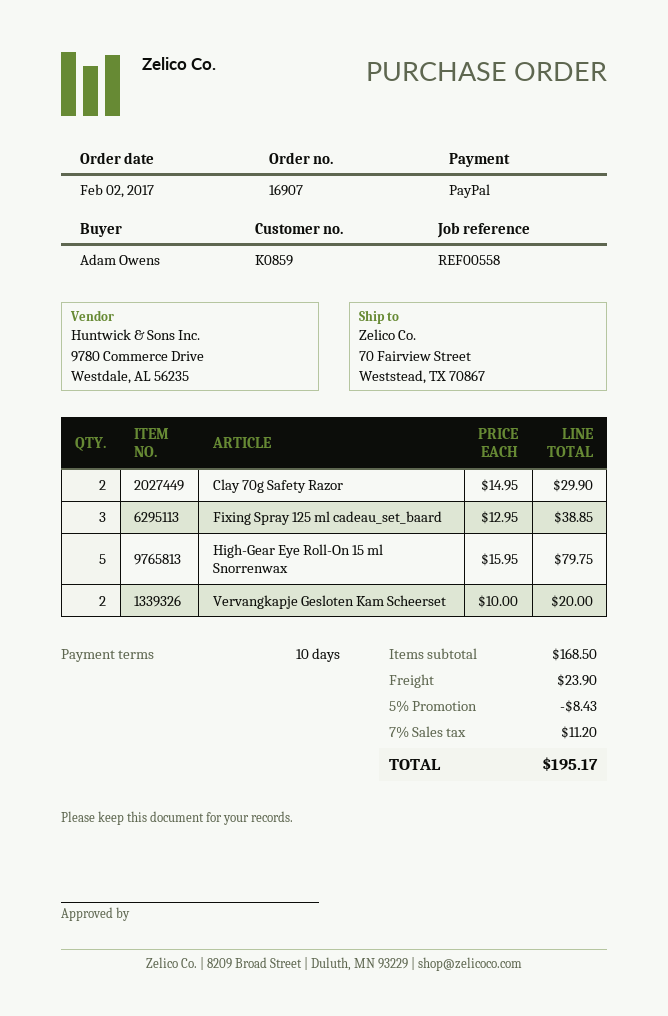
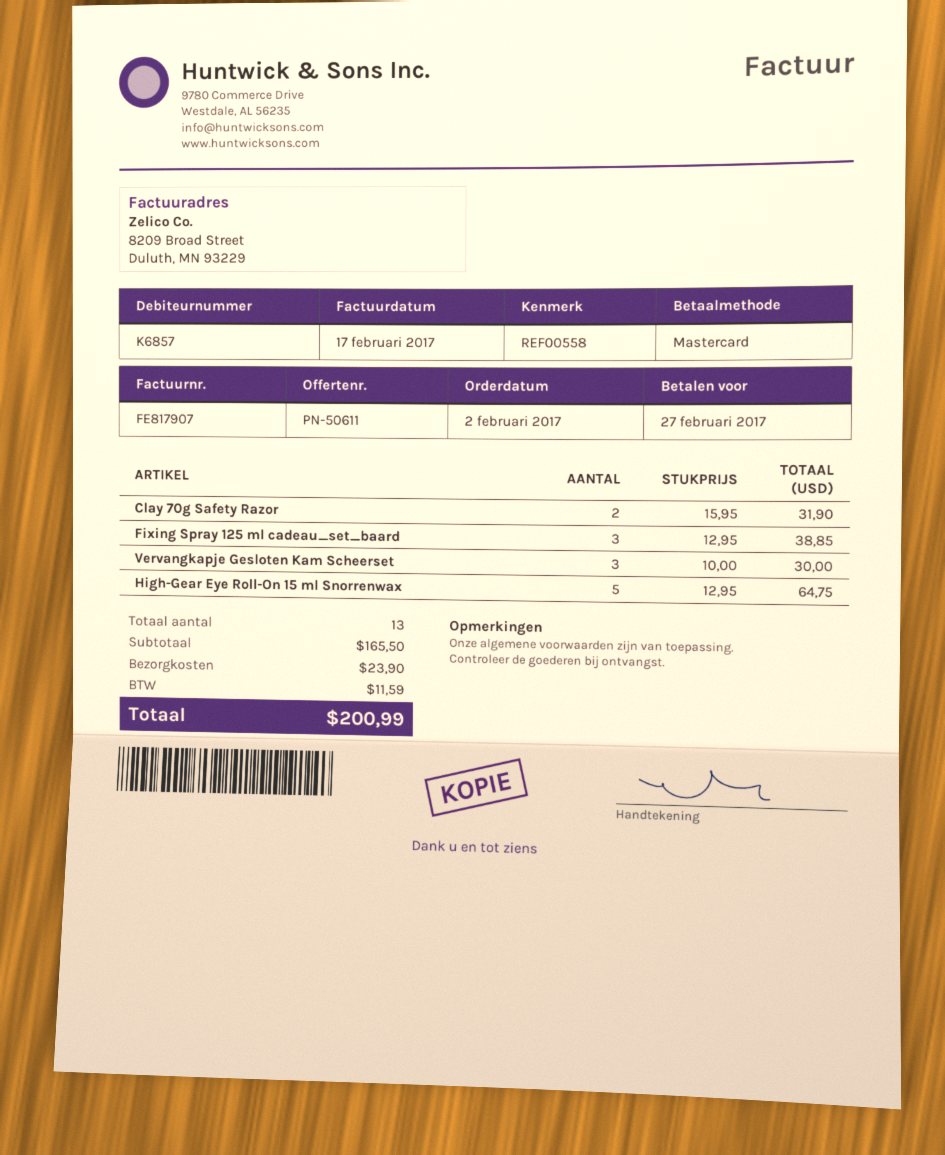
customer number: K0859 -> K6857
payment method: PayPal -> Mastercard
Clay 70g Safety Razor: 2 x 14.95 = 29.90 -> 2 x 15.95 = 31.90
High-Gear Eye Roll-On 15 ml Snorrenwax: 5 x 15.95 = 79.75 -> 5 x 12.95 = 64.75
Vervangkapje Gesloten Kam Scheerset: 2 x 10.00 = 20.00 -> 3 x 10.00 = 30.00
subtotal: 168.50 -> 165.50
discount: 5% = 8.43 -> none
tax: 11.20 -> 11.59
total: 195.17 -> 200.99

